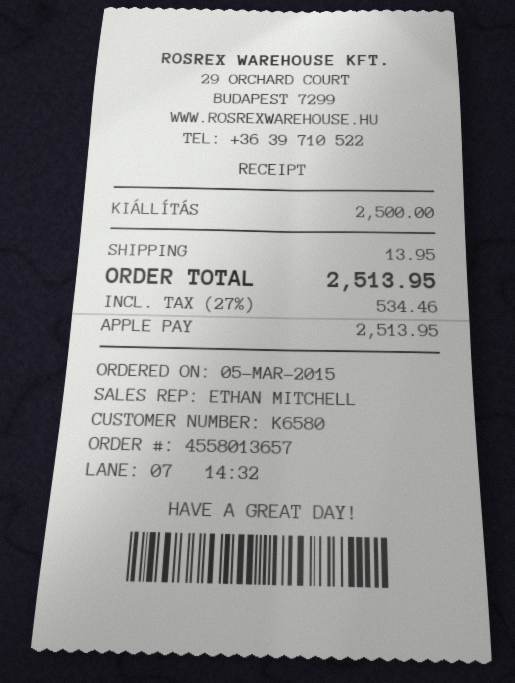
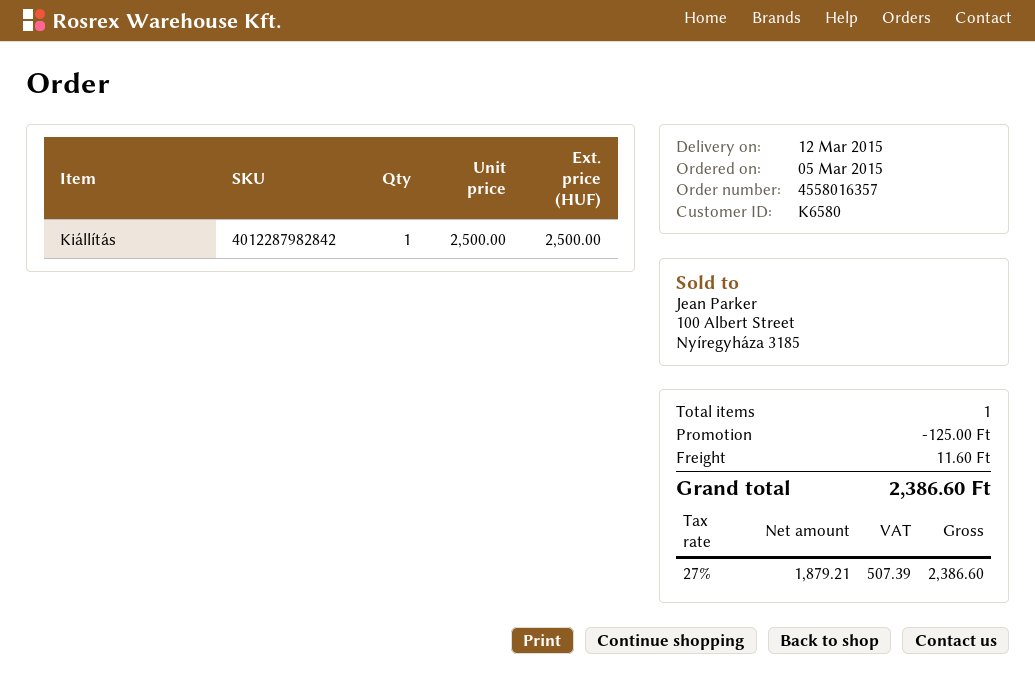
order number: 4558013657 -> 4558016357
discount: none -> 125.00
shipping: 13.95 -> 11.60
tax: 27% = 534.46 -> 27% = 507.39
total: 2513.95 -> 2386.60

